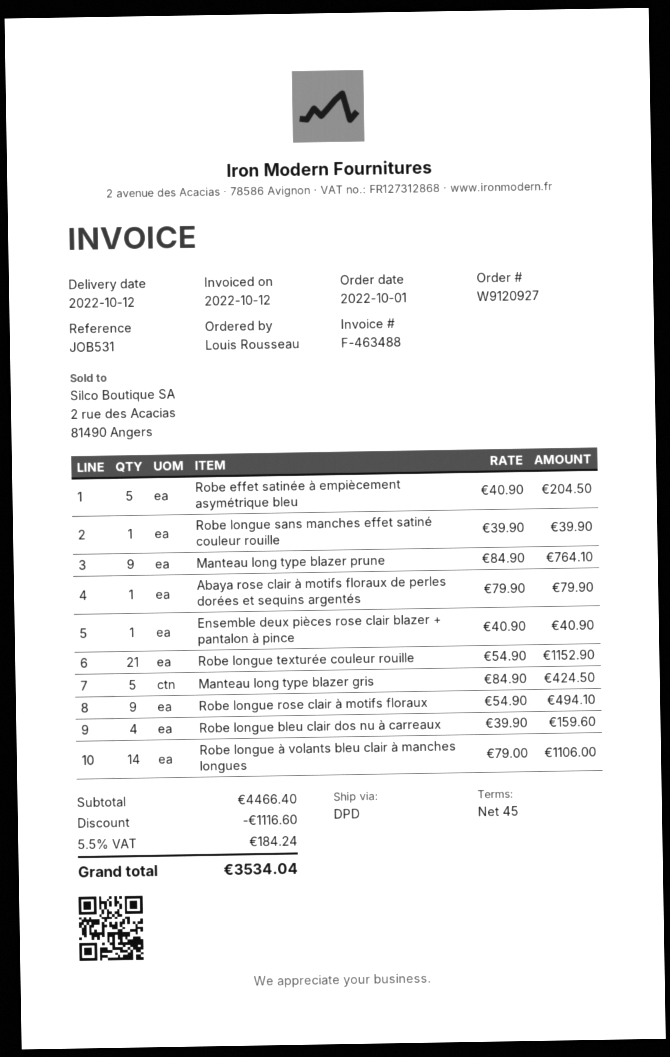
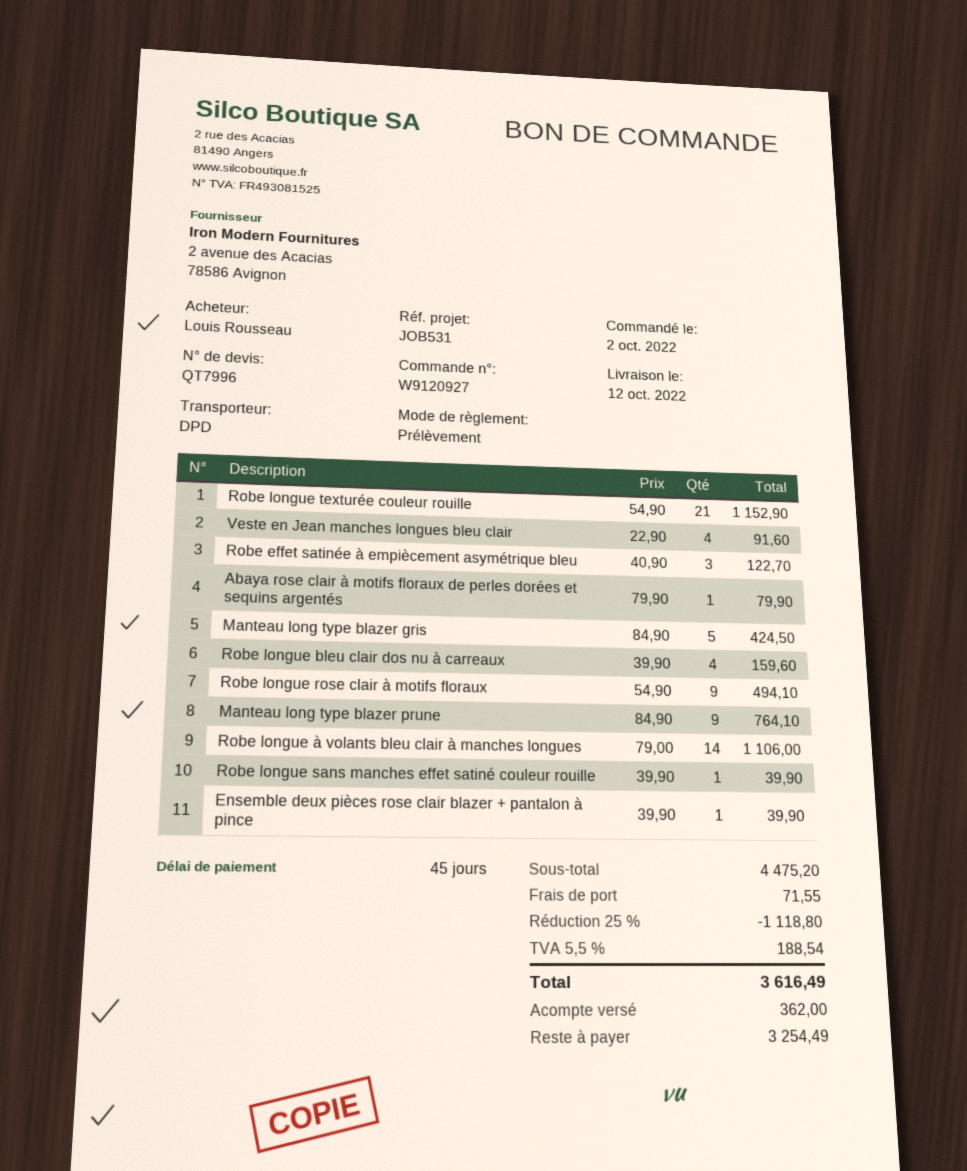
order date: 2022-10-01 -> 2022-10-02
Robe effet satinée à empiècement asymétrique bleu: 5 x 40.90 = 204.50 -> 3 x 40.90 = 122.70
Ensemble deux pièces rose clair blazer + pantalon à pince: 1 x 40.90 = 40.90 -> 1 x 39.90 = 39.90
Veste en Jean manches longues bleu clair: none -> 4 x 22.90 = 91.60
subtotal: 4466.40 -> 4475.20
discount: 1116.60 -> 1118.80
shipping: none -> 71.55
tax: 5.5% = 184.24 -> 5.5% = 188.54
total: 3534.04 -> 3616.49

